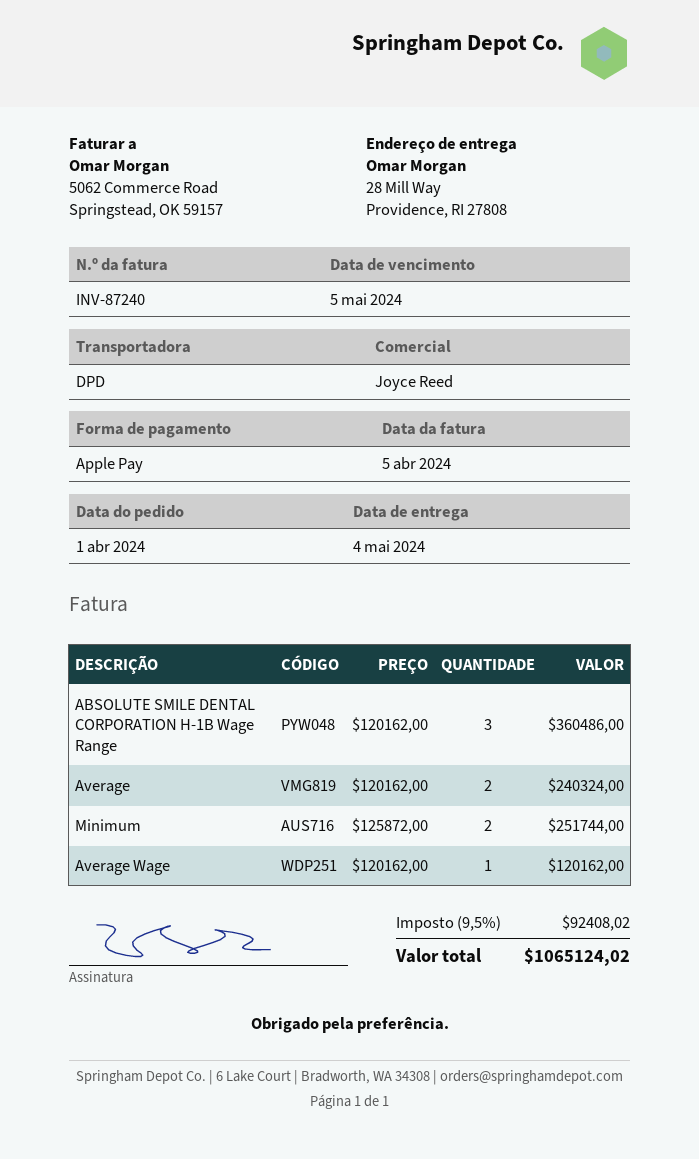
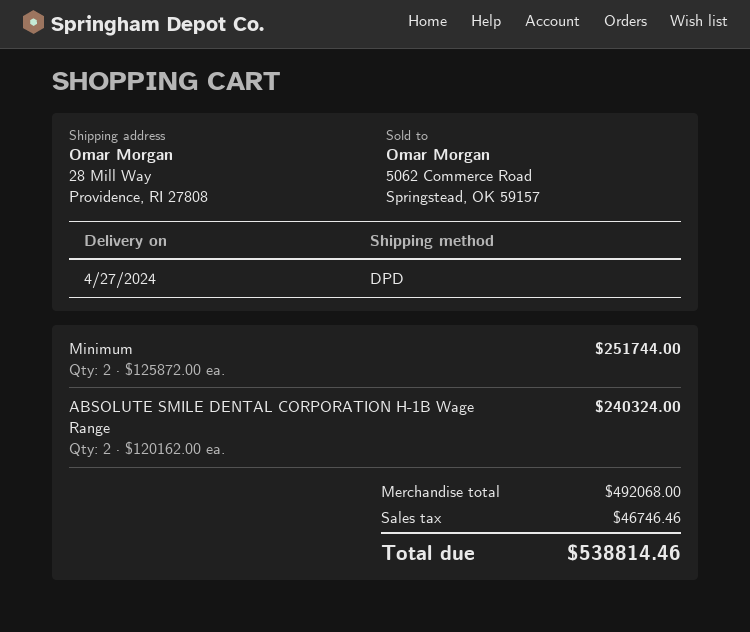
delivery date: 2024-05-04 -> 2024-04-27
ABSOLUTE SMILE DENTAL CORPORATION H-1B Wage Range: 3 x 120162.00 = 360486.00 -> 2 x 120162.00 = 240324.00
Average: 2 x 120162.00 = 240324.00 -> none
Average Wage: 1 x 120162.00 = 120162.00 -> none
tax: 92408.02 -> 46746.46
total: 1065124.02 -> 538814.46

